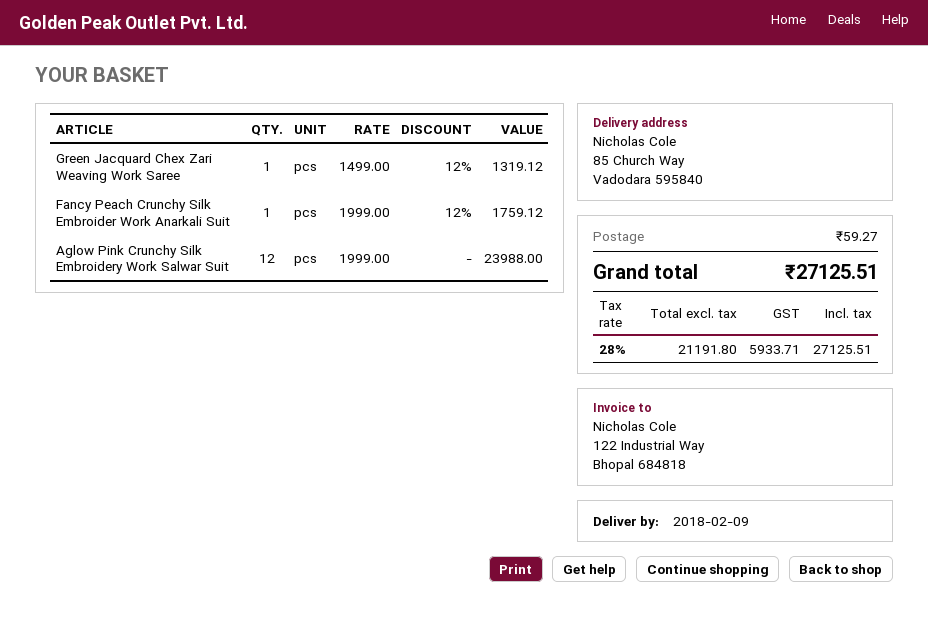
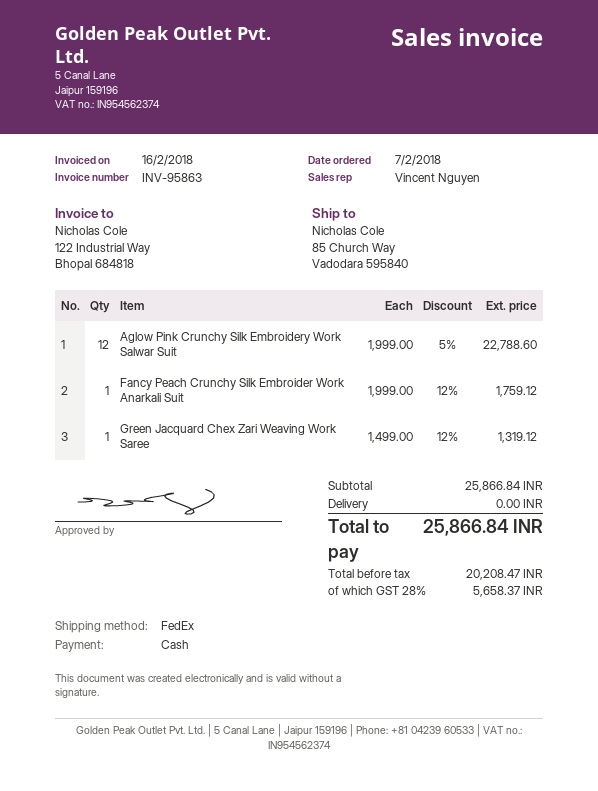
Aglow Pink Crunchy Silk Embroidery Work Salwar Suit: 12 x 1999.00 = 23988.00 -> 12 x 1999.00 - 5% = 22788.60
shipping: 59.27 -> 0.00
net: 21191.80 -> 20208.47
tax: 28% = 5933.71 -> 28% = 5658.37
total: 27125.51 -> 25866.84

